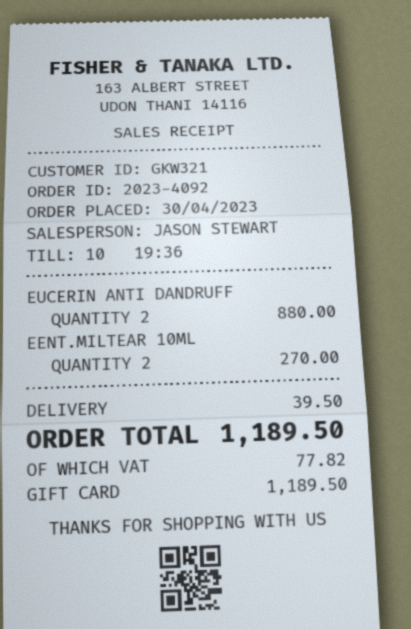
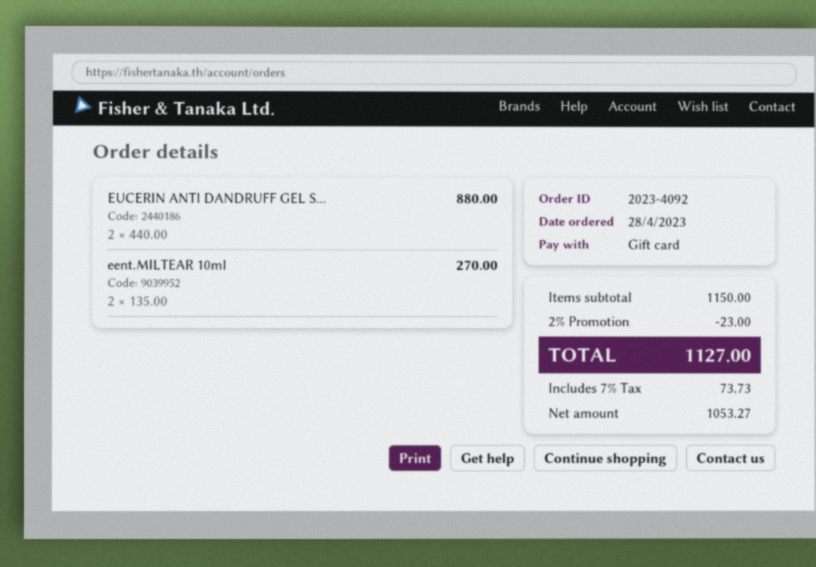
order date: 2023-04-30 -> 2023-04-28
discount: none -> 2% = 23.00
shipping: 39.50 -> none
tax: 77.82 -> 73.73
total: 1189.50 -> 1127.00

